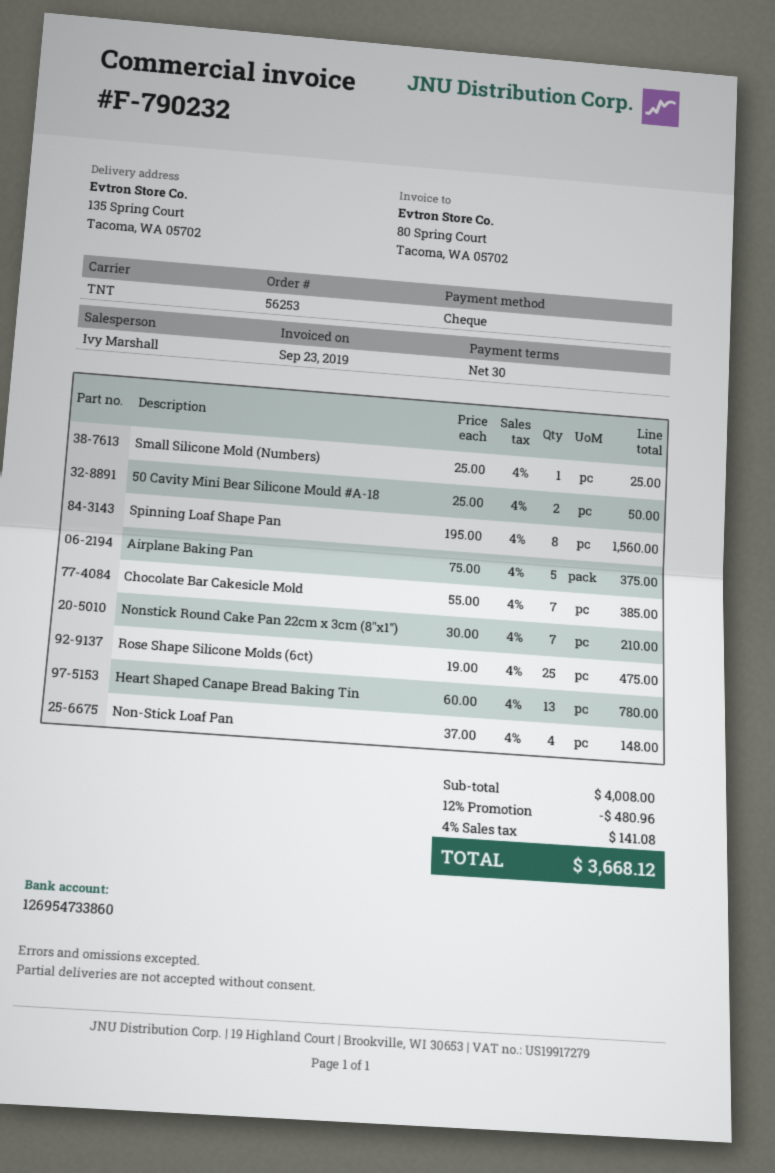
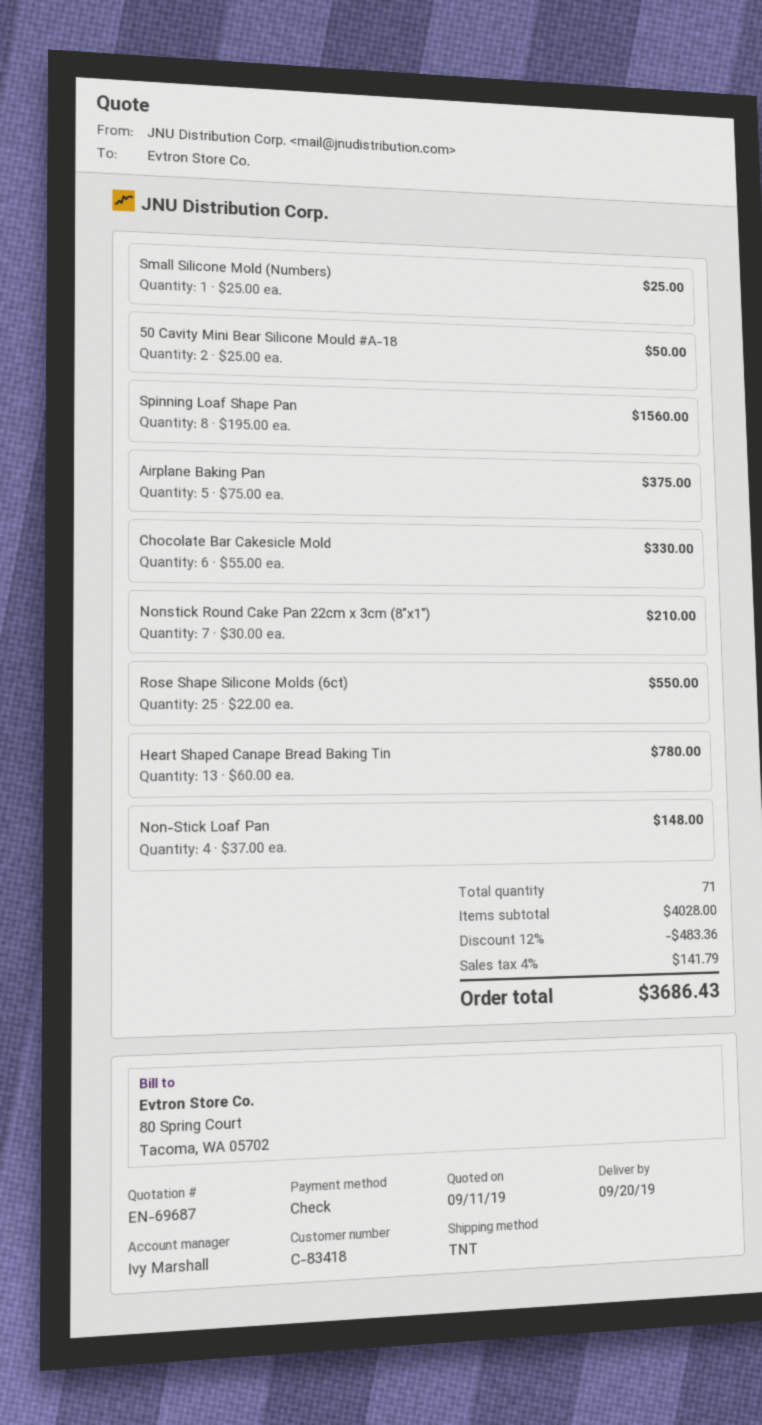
Chocolate Bar Cakesicle Mold: 7 x 55.00 = 385.00 -> 6 x 55.00 = 330.00
Rose Shape Silicone Molds (6ct): 25 x 19.00 = 475.00 -> 25 x 22.00 = 550.00
subtotal: 4008.00 -> 4028.00
discount: 12% = 480.96 -> 12% = 483.36
tax: 4% = 141.08 -> 4% = 141.79
total: 3668.12 -> 3686.43

